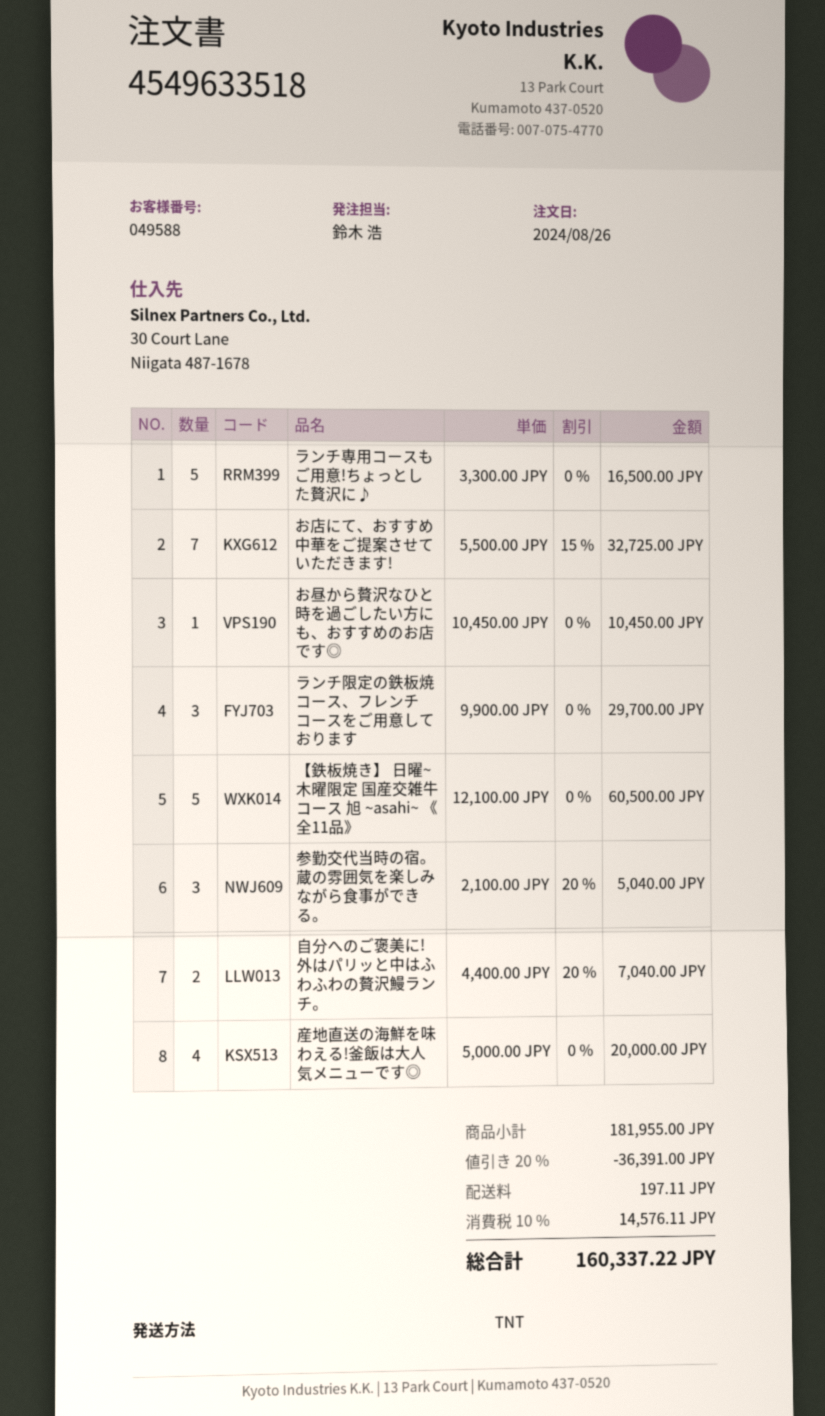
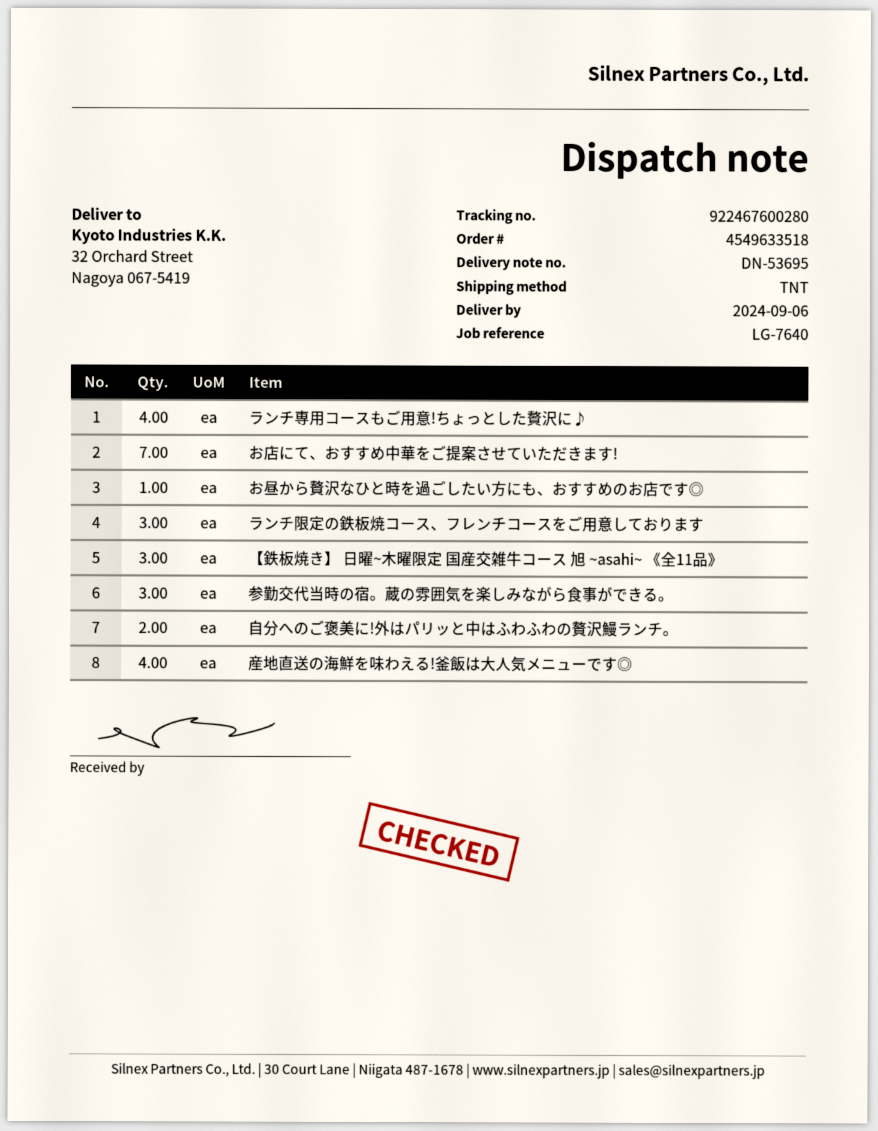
ランチ専用コースもご用意!ちょっとした贅沢に♪: 5 -> 4
【鉄板焼き】 日曜~木曜限定 国産交雑牛コース 旭 ~asahi~ 《全11品》: 5 -> 3

